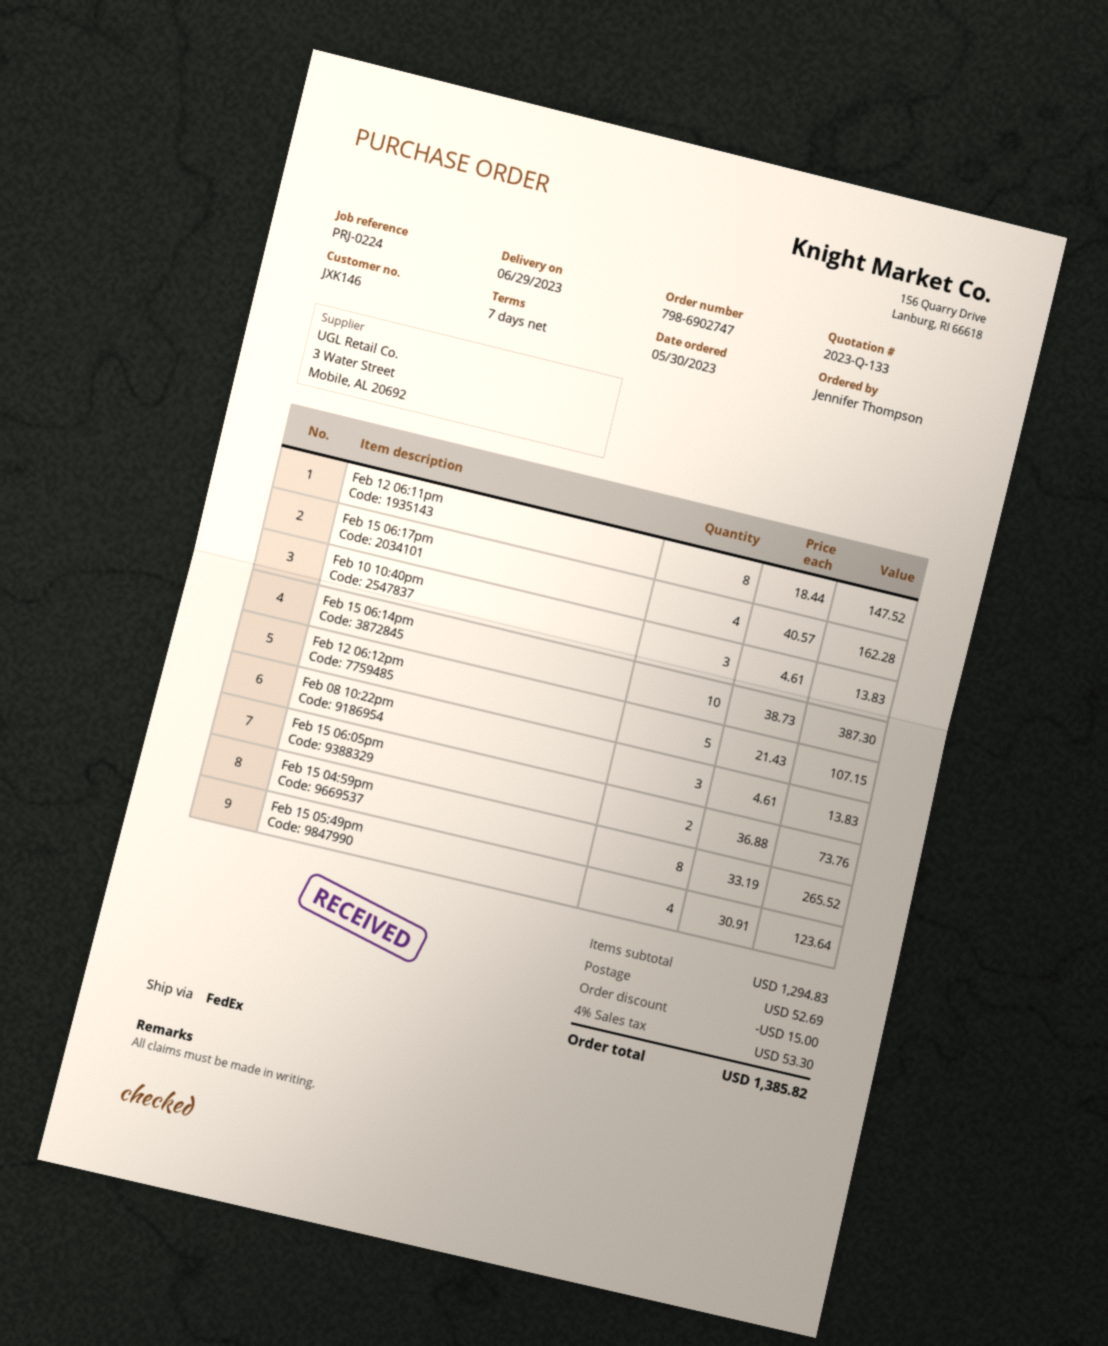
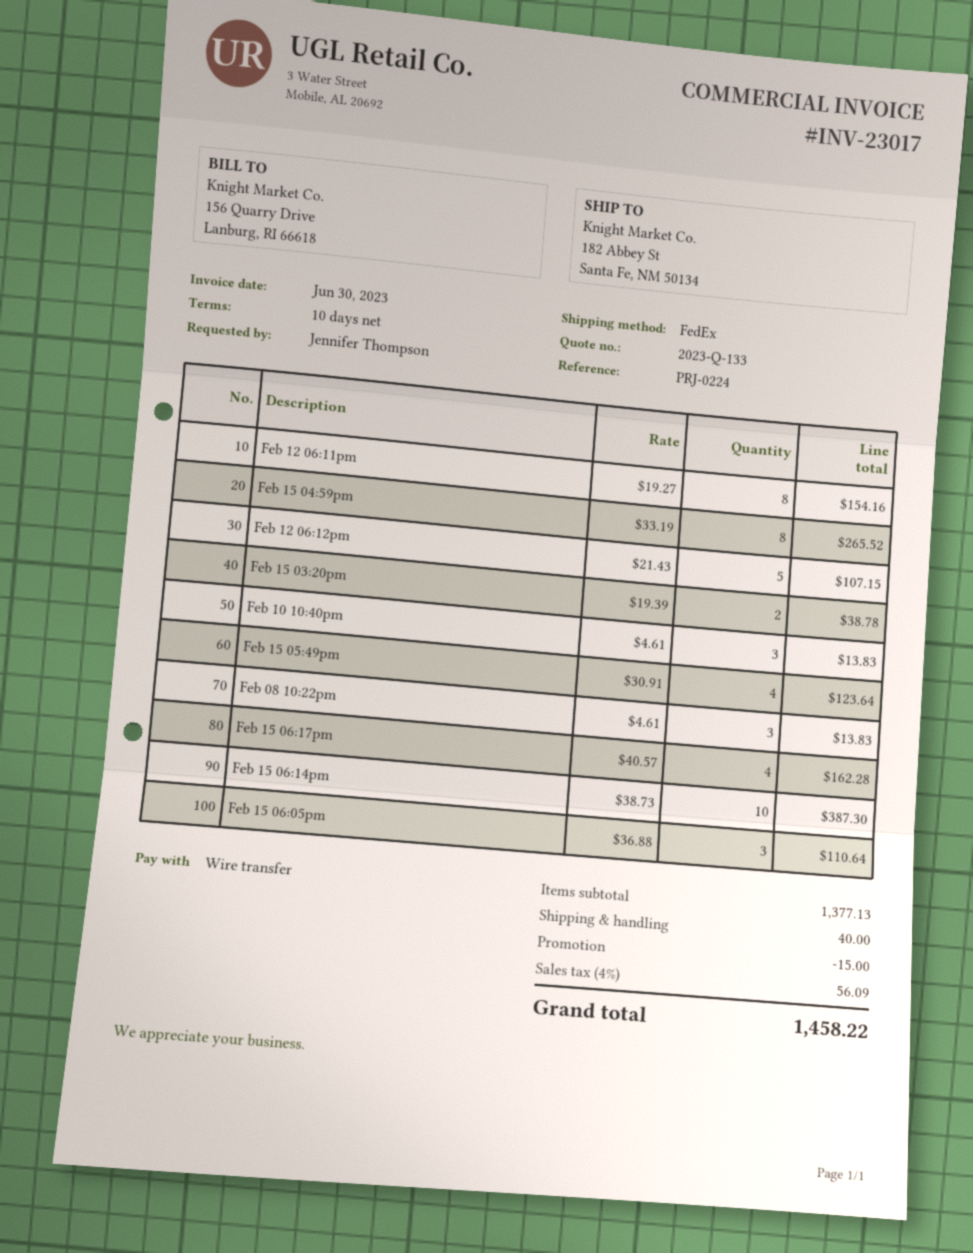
payment terms: 7 days -> 10 days
Feb 12 06:11pm: 8 x 18.44 = 147.52 -> 8 x 19.27 = 154.16
Feb 15 06:05pm: 2 x 36.88 = 73.76 -> 3 x 36.88 = 110.64
Feb 15 03:20pm: none -> 2 x 19.39 = 38.78
subtotal: 1294.83 -> 1377.13
shipping: 52.69 -> 40.00
tax: 4% = 53.30 -> 4% = 56.09
total: 1385.82 -> 1458.22

